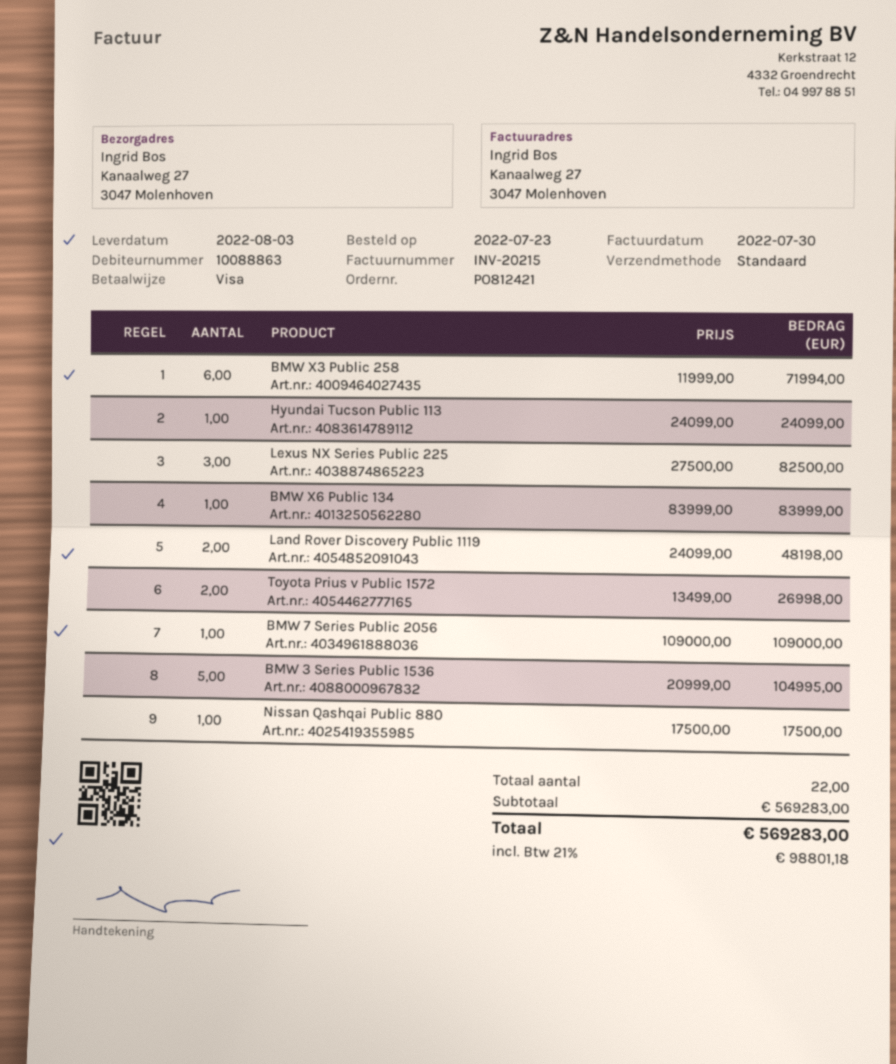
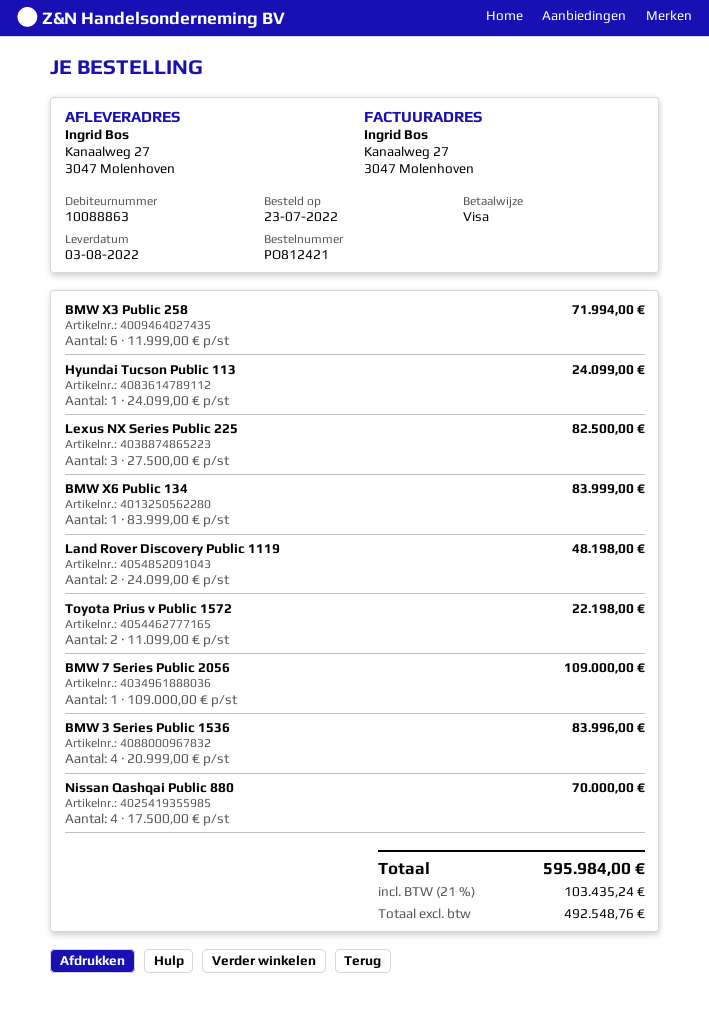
Toyota Prius v Public 1572: 2 x 13499.00 = 26998.00 -> 2 x 11099.00 = 22198.00
BMW 3 Series Public 1536: 5 x 20999.00 = 104995.00 -> 4 x 20999.00 = 83996.00
Nissan Qashqai Public 880: 1 x 17500.00 = 17500.00 -> 4 x 17500.00 = 70000.00
tax: 21% = 98801.18 -> 21% = 103435.24
total: 569283.00 -> 595984.00

